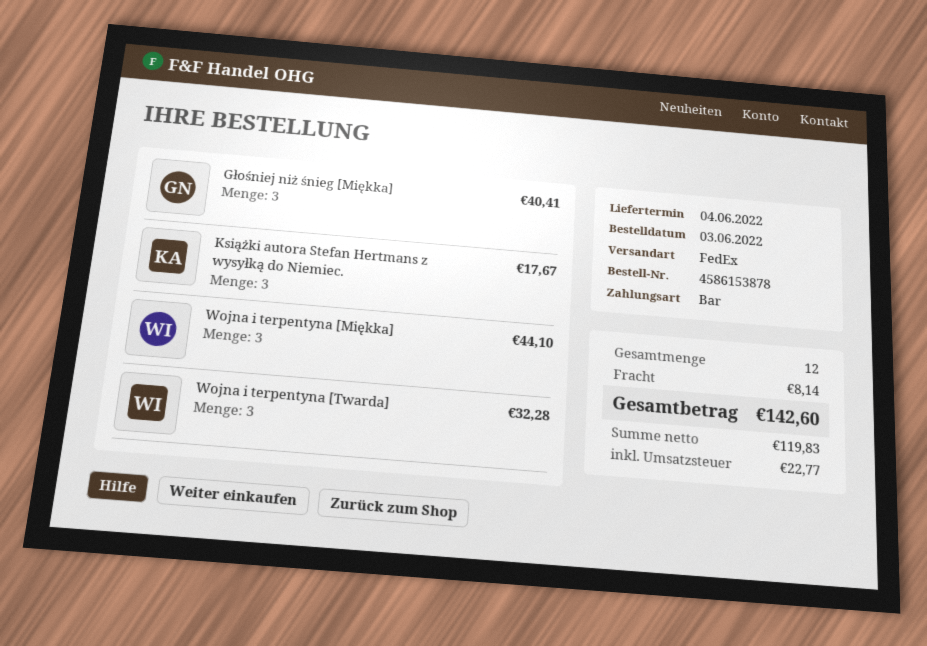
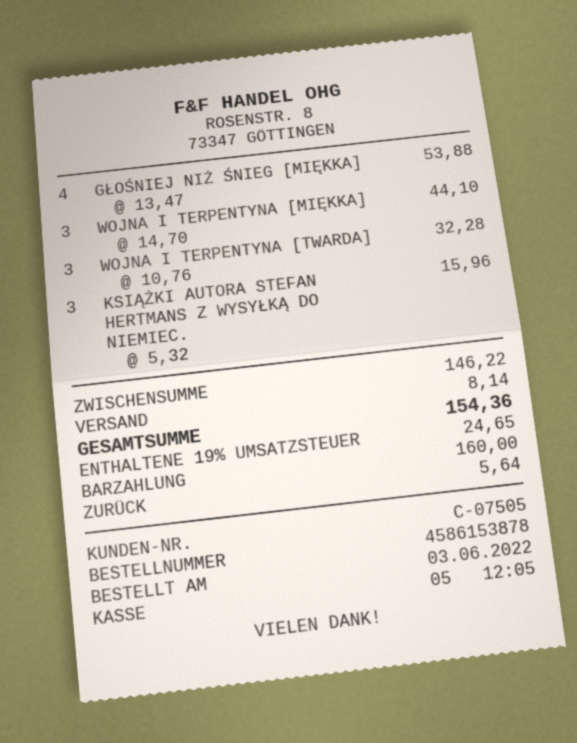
Głośniej niż śnieg [Miękka]: 3 for 40.41 -> 4 for 53.88
Książki autora Stefan Hertmans z wysyłką do Niemiec.: 3 for 17.67 -> 3 for 15.96
tax: 22.77 -> 24.65
total: 142.60 -> 154.36

